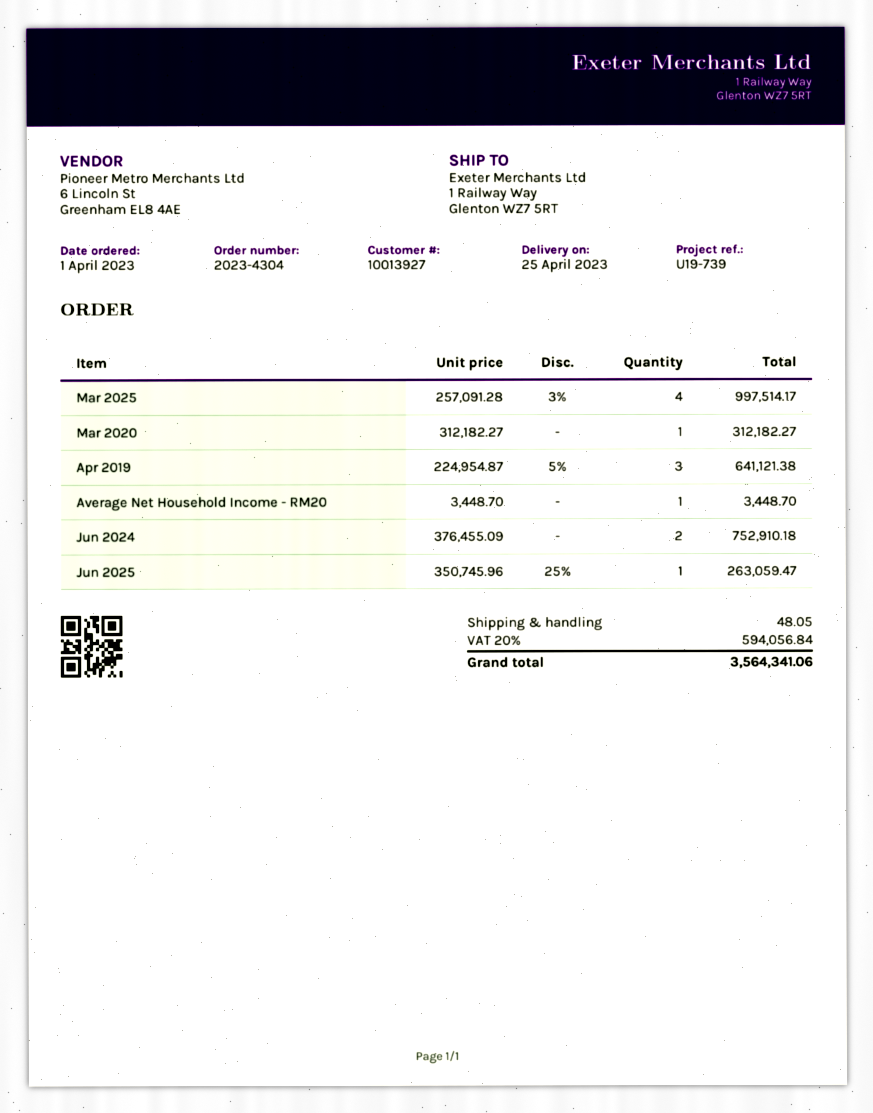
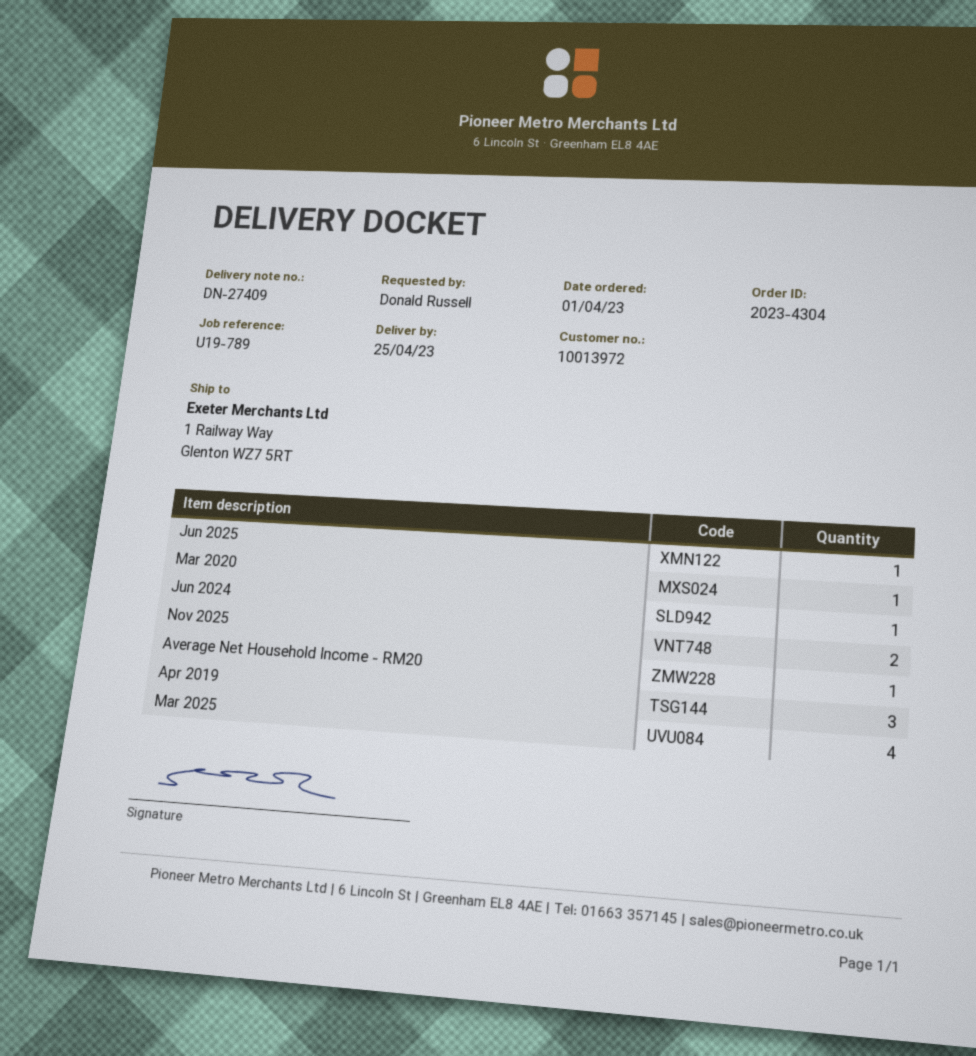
customer number: 10013927 -> 10013972
reference: U19-739 -> U19-789
Jun 2024: 2 -> 1
Nov 2025: none -> 2

